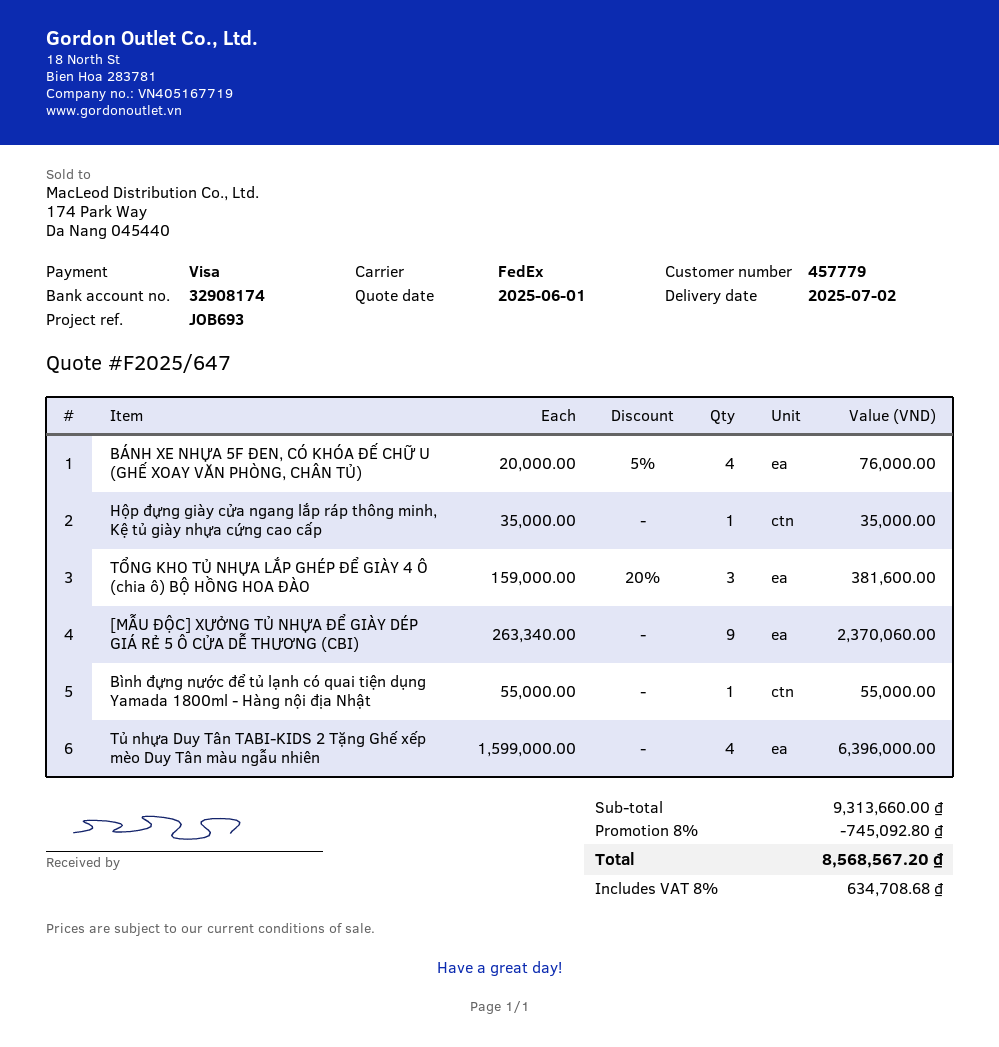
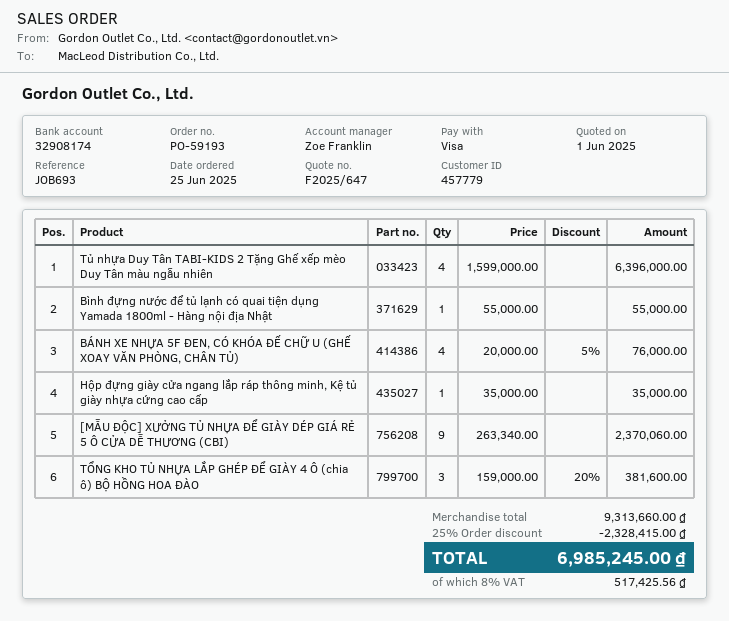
discount: 8% = 745092.80 -> 25% = 2328415.00
tax: 8% = 634708.68 -> 8% = 517425.56
total: 8568567.20 -> 6985245.00

